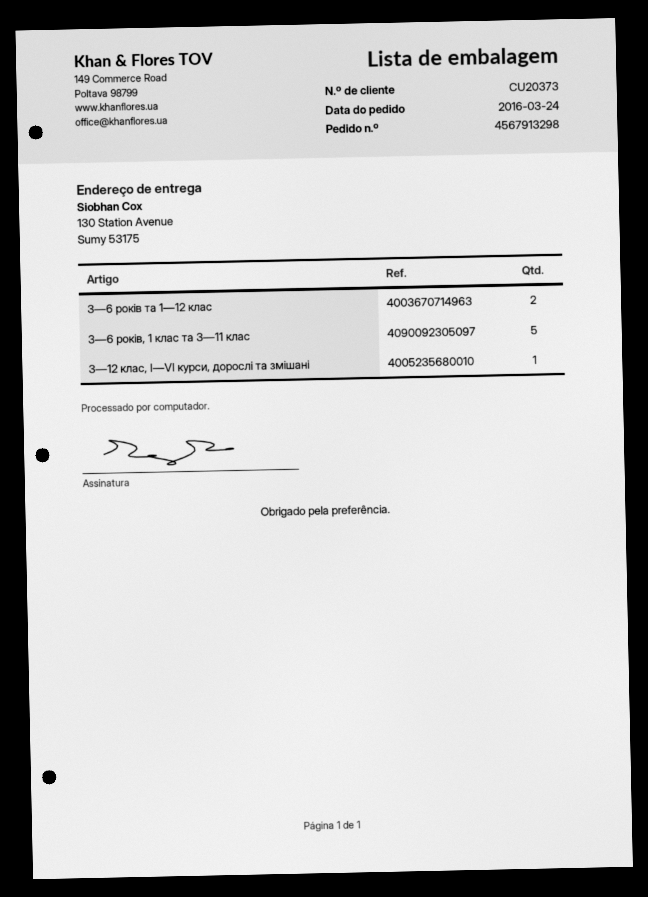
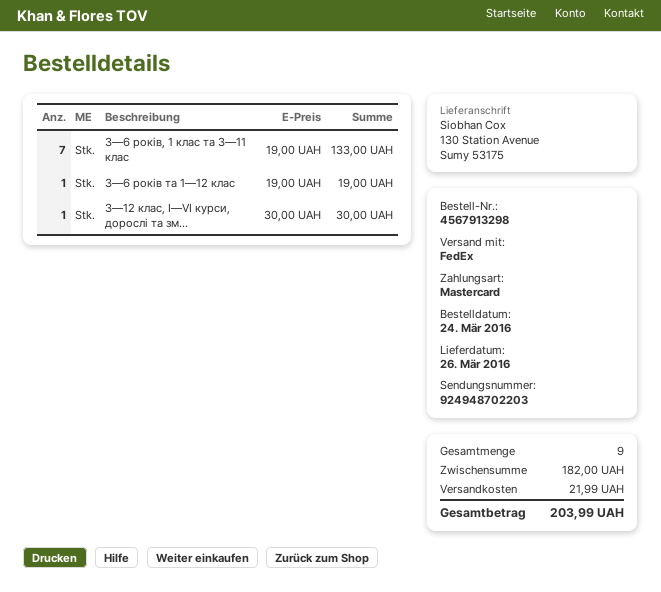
3—6 років та 1—12 клас: 2 -> 1
3—6 років, 1 клас та 3—11 клас: 5 -> 7

